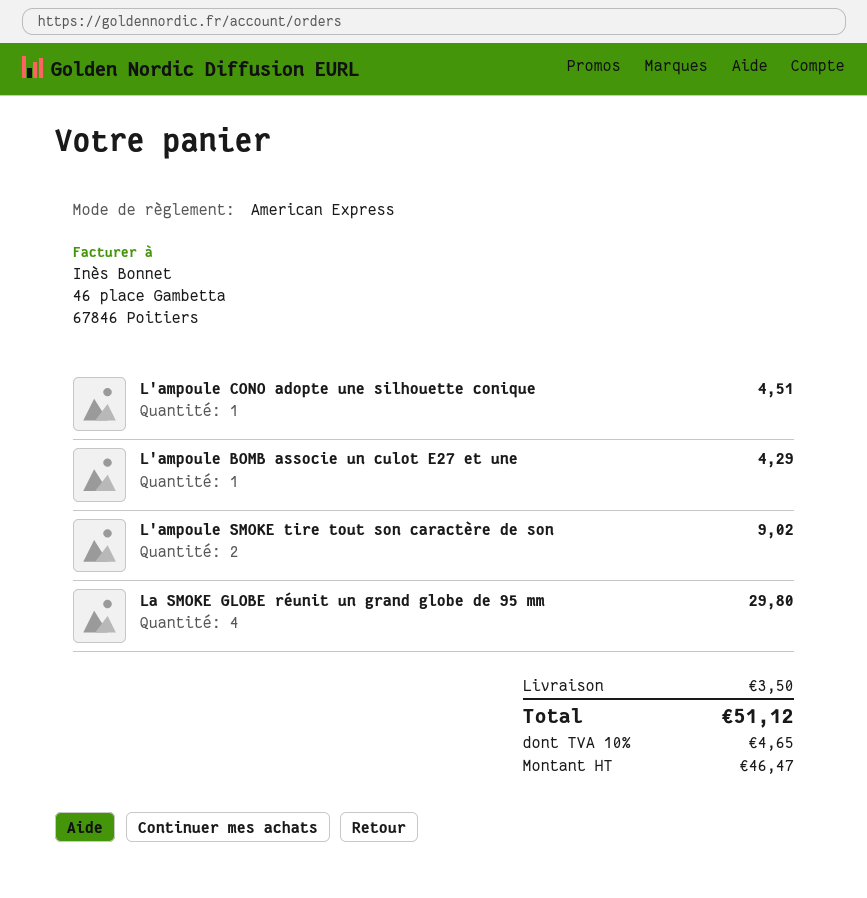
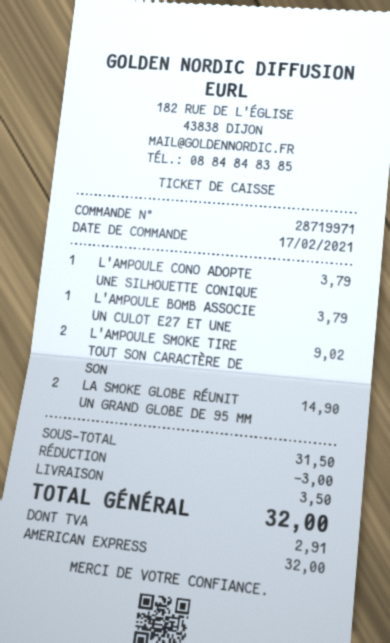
L'ampoule CONO adopte une silhouette conique: 1 for 4.51 -> 1 for 3.79
L'ampoule BOMB associe un culot E27 et une: 1 for 4.29 -> 1 for 3.79
La SMOKE GLOBE réunit un grand globe de 95 mm: 4 for 29.80 -> 2 for 14.90
discount: none -> 3.00
tax: 4.65 -> 2.91
total: 51.12 -> 32.00

